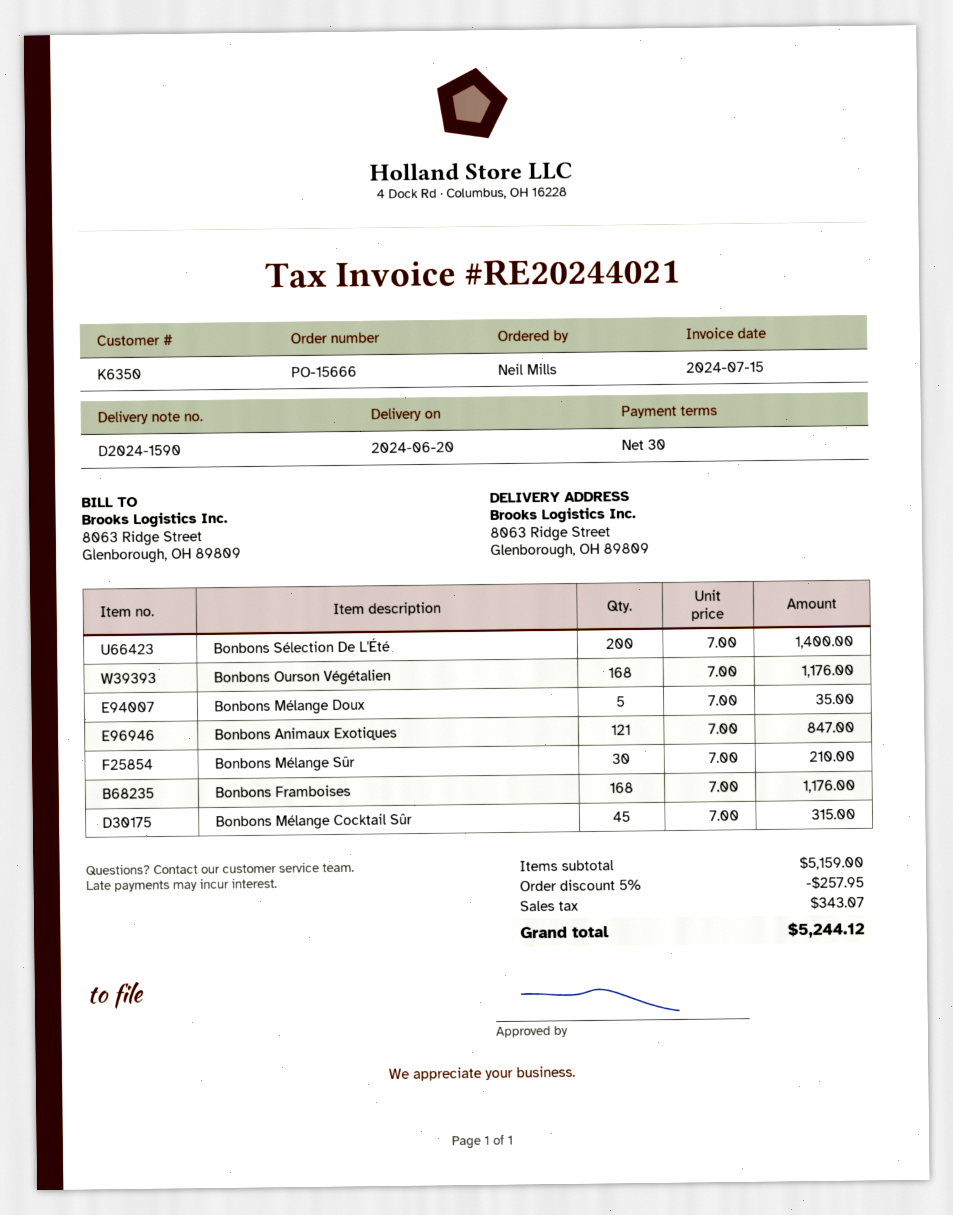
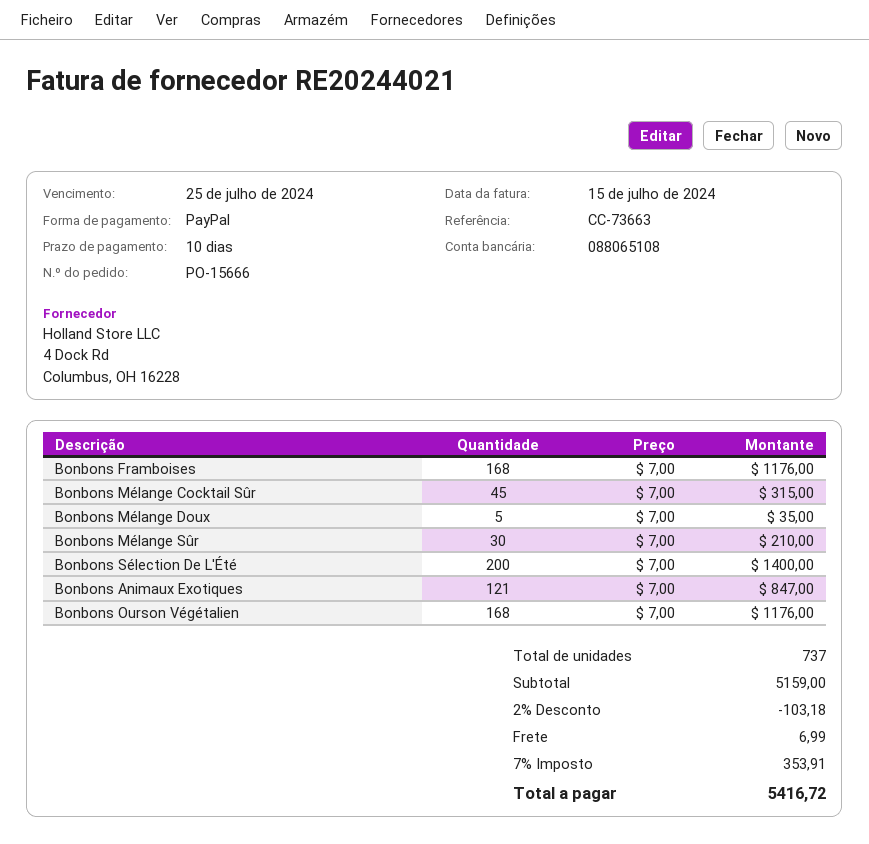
payment terms: 30 days -> 10 days
discount: 5% = 257.95 -> 2% = 103.18
shipping: none -> 6.99
tax: 343.07 -> 353.91
total: 5244.12 -> 5416.72

